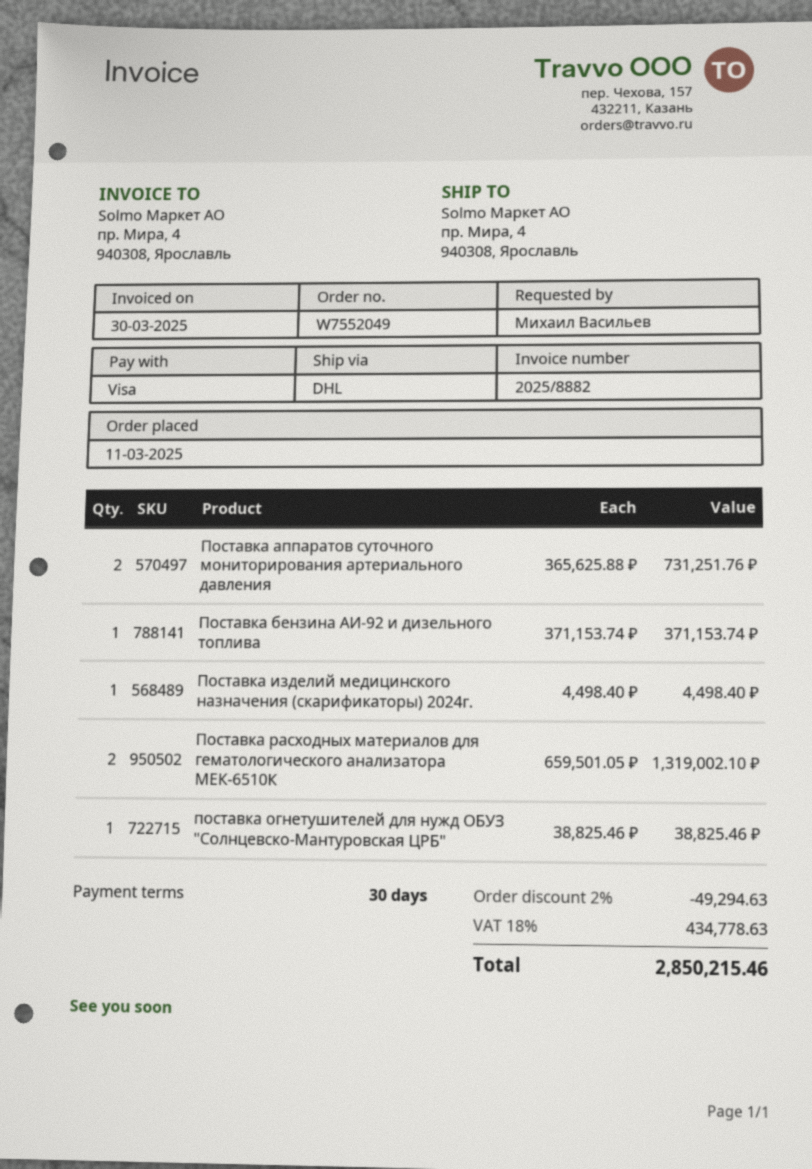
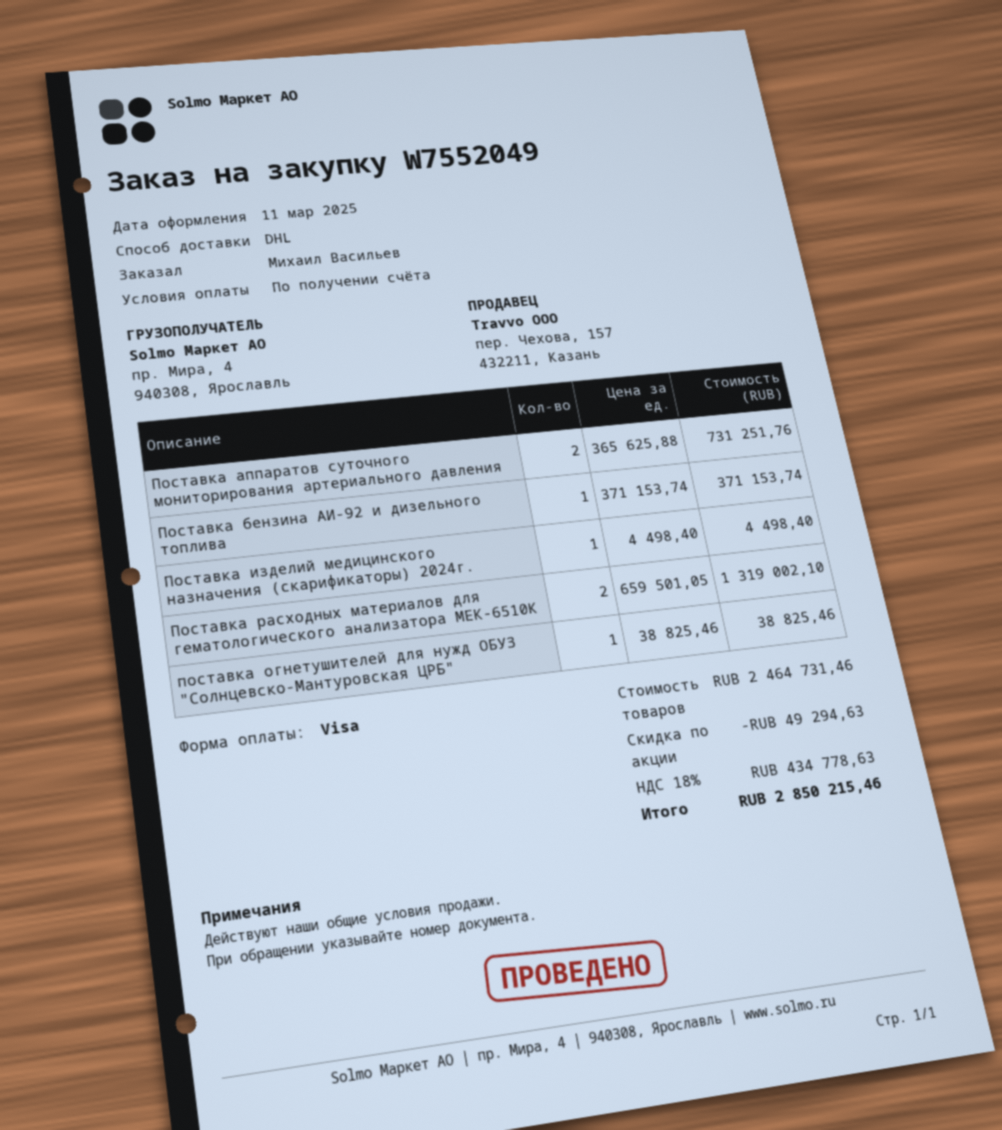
payment terms: 30 days -> on receipt

